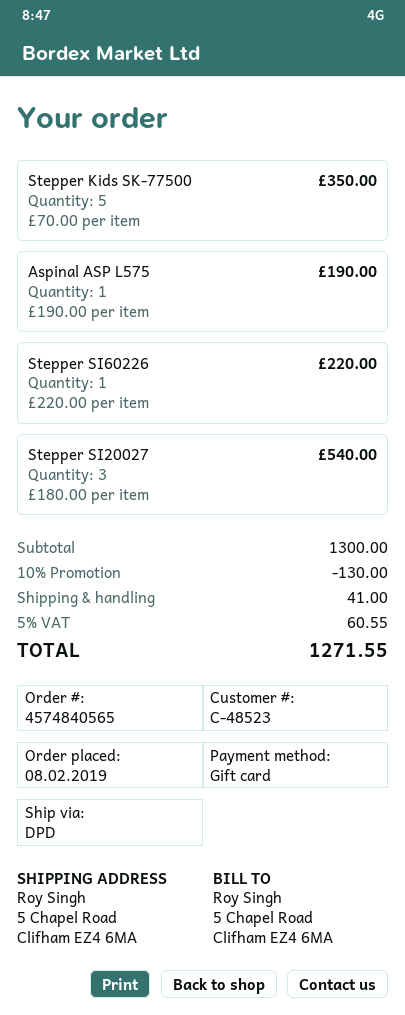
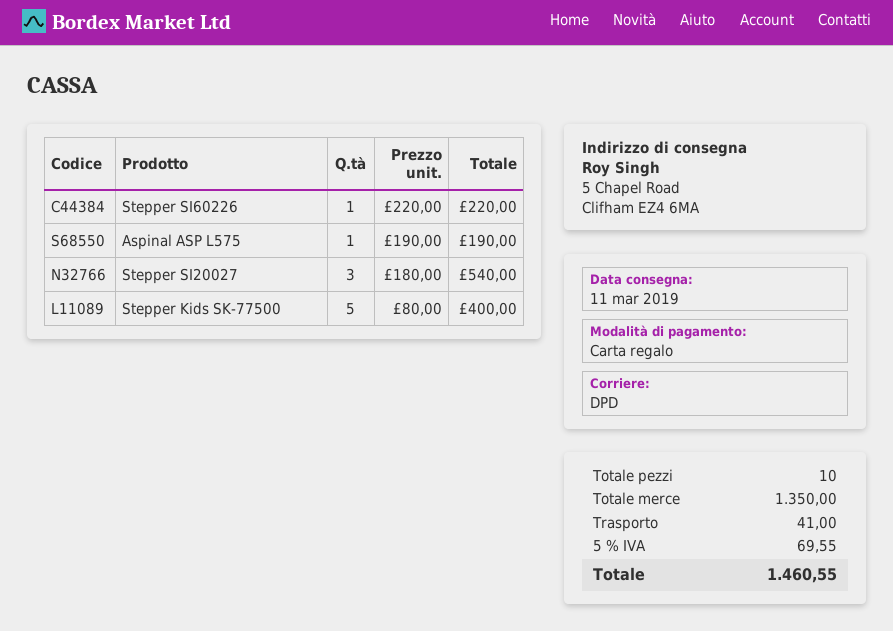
Stepper Kids SK-77500: 5 x 70.00 = 350.00 -> 5 x 80.00 = 400.00
subtotal: 1300.00 -> 1350.00
discount: 10% = 130.00 -> none
tax: 5% = 60.55 -> 5% = 69.55
total: 1271.55 -> 1460.55

